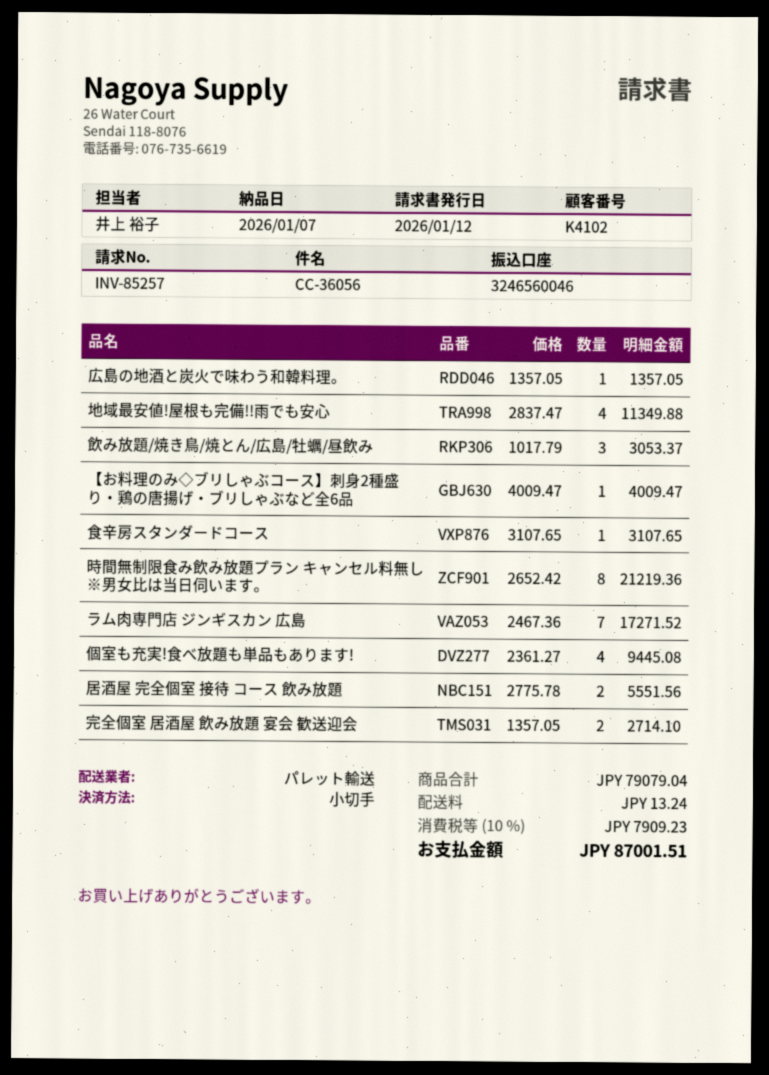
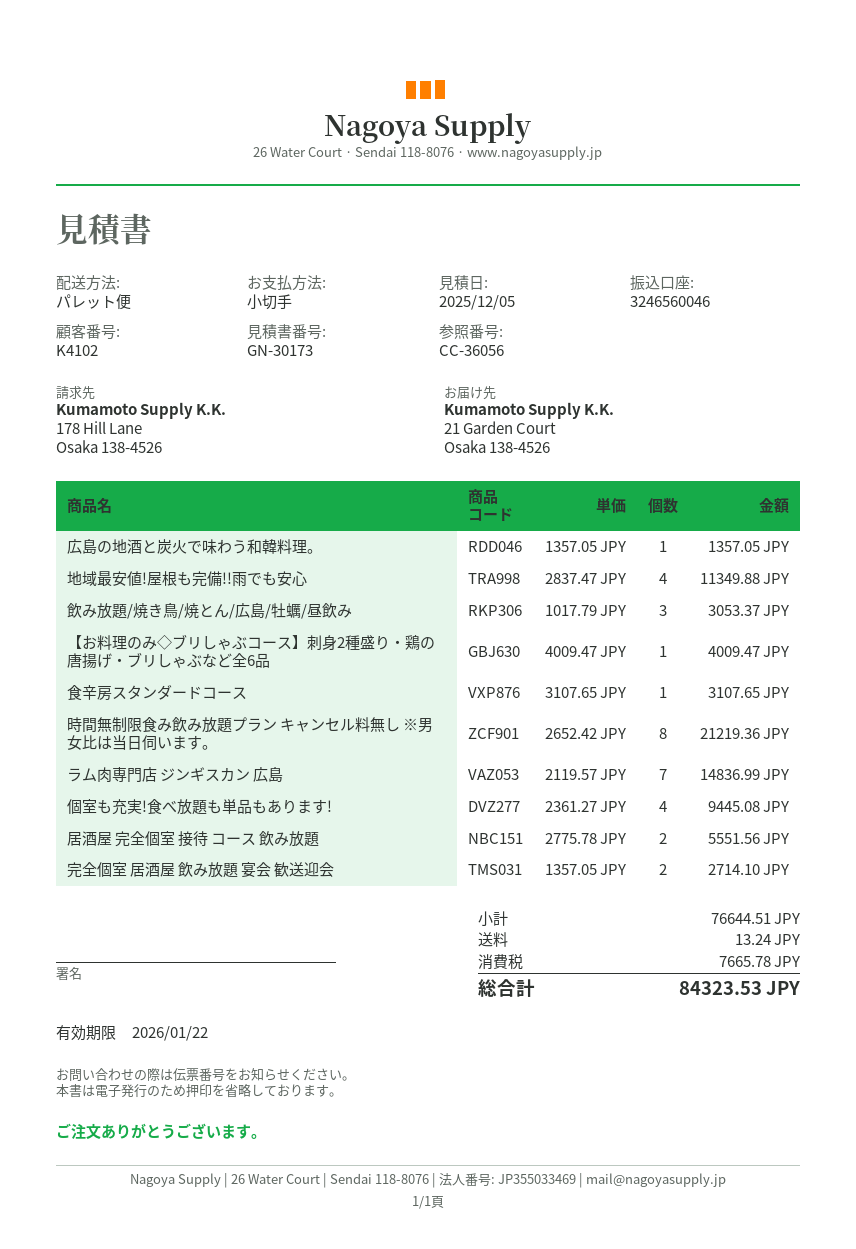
ラム肉専門店 ジンギスカン 広島: 7 x 2467.36 = 17271.52 -> 7 x 2119.57 = 14836.99
subtotal: 79079.04 -> 76644.51
tax: 7909.23 -> 7665.78
total: 87001.51 -> 84323.53

